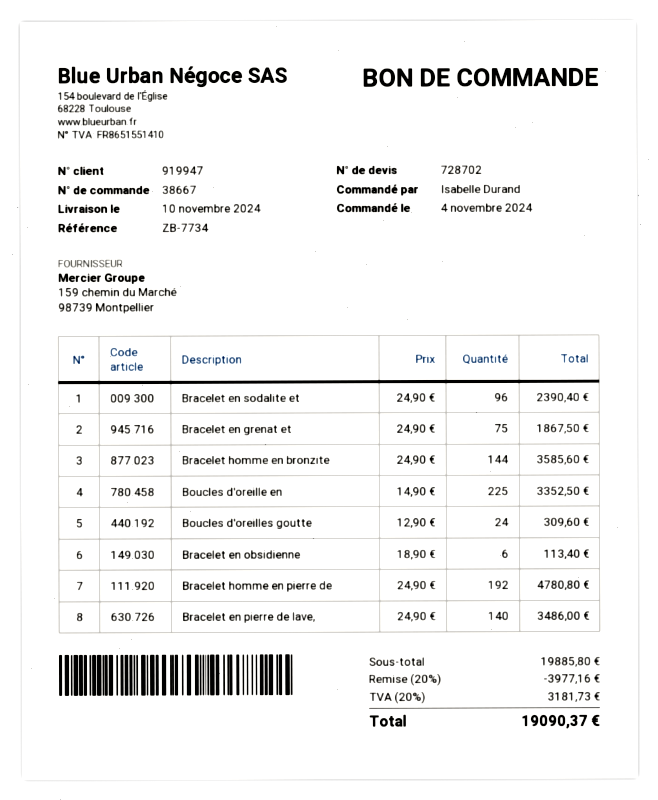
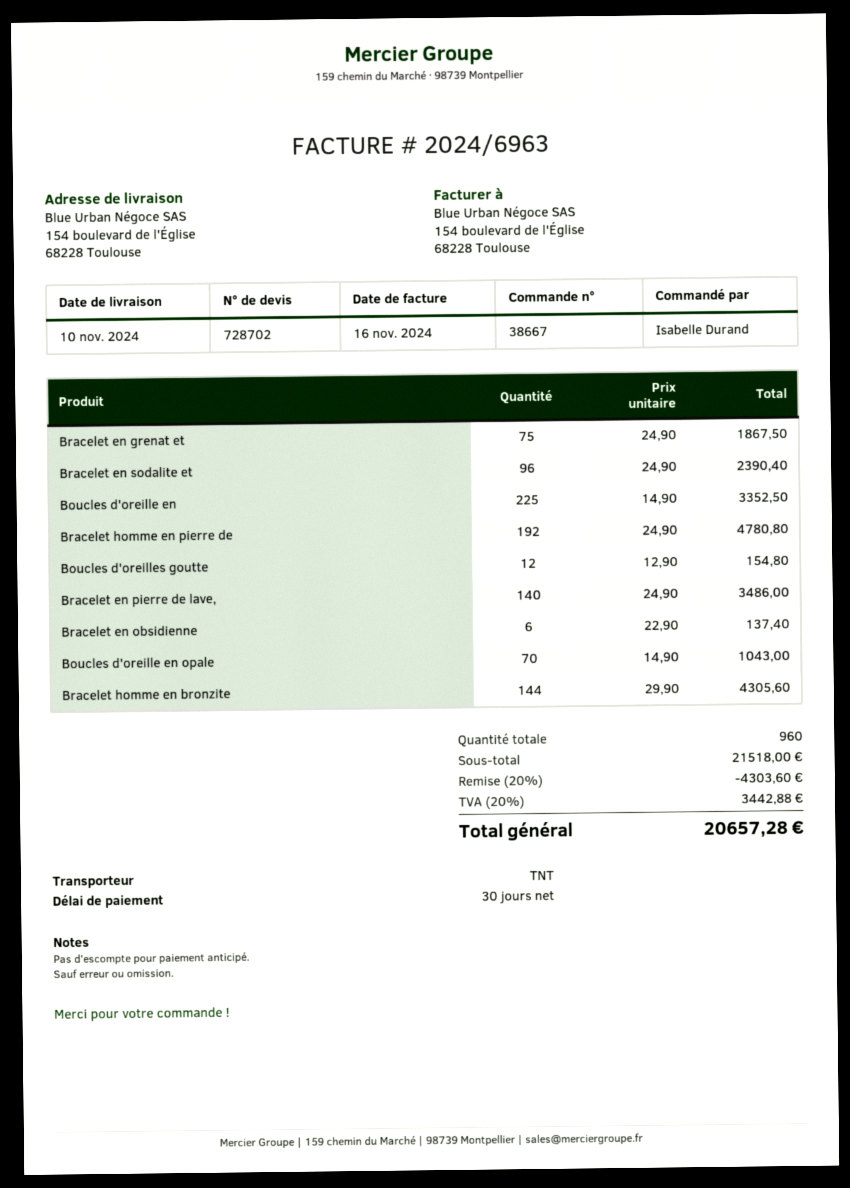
Bracelet homme en bronzite: 144 x 24.90 = 3585.60 -> 144 x 29.90 = 4305.60
Boucles d'oreilles goutte: 24 x 12.90 = 309.60 -> 12 x 12.90 = 154.80
Bracelet en obsidienne: 6 x 18.90 = 113.40 -> 6 x 22.90 = 137.40
Boucles d'oreille en opale: none -> 70 x 14.90 = 1043.00
subtotal: 19885.80 -> 21518.00
discount: 20% = 3977.16 -> 20% = 4303.60
tax: 20% = 3181.73 -> 20% = 3442.88
total: 19090.37 -> 20657.28

